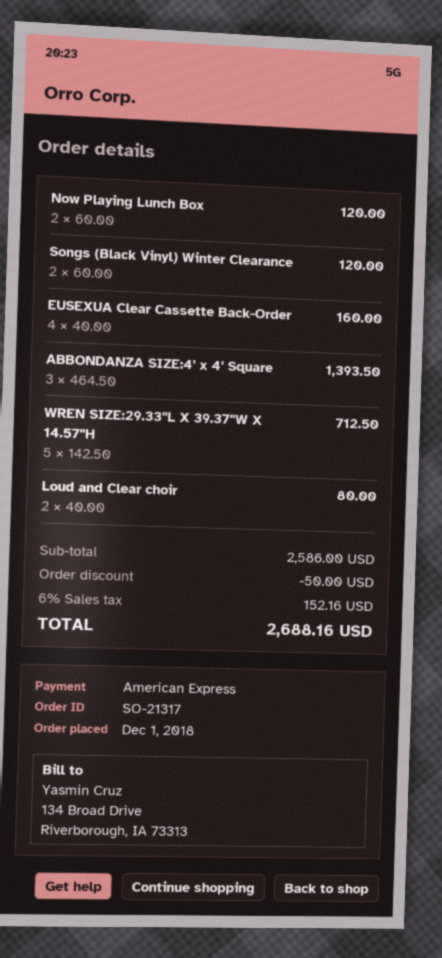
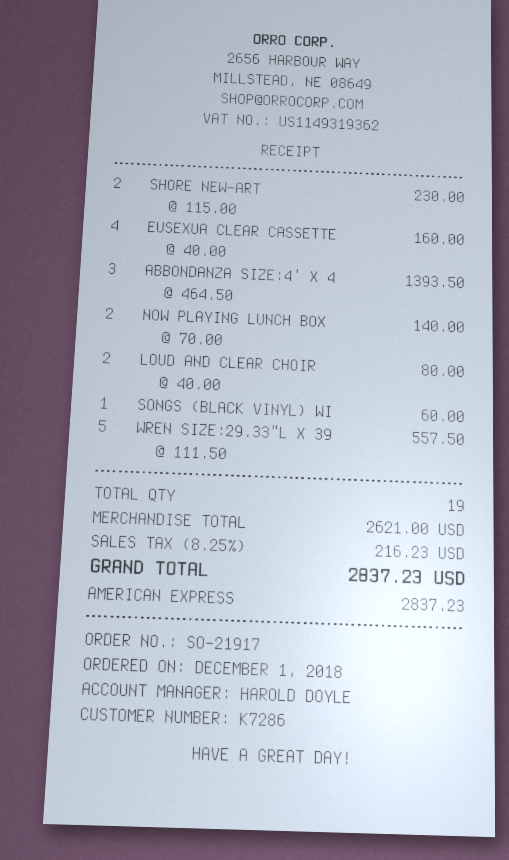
order number: SO-21317 -> SO-21917
Now Playing Lunch Box: 2 x 60.00 = 120.00 -> 2 x 70.00 = 140.00
Songs (Black Vinyl) Winter Clearance: 2 x 60.00 = 120.00 -> 1 x 60.00 = 60.00
WREN SIZE:29.33"L X 39.37"W X 14.57"H: 5 x 142.50 = 712.50 -> 5 x 111.50 = 557.50
SHORE NEW-ART: none -> 2 x 115.00 = 230.00
subtotal: 2586.00 -> 2621.00
discount: 50.00 -> none
tax: 6% = 152.16 -> 8.25% = 216.23
total: 2688.16 -> 2837.23

